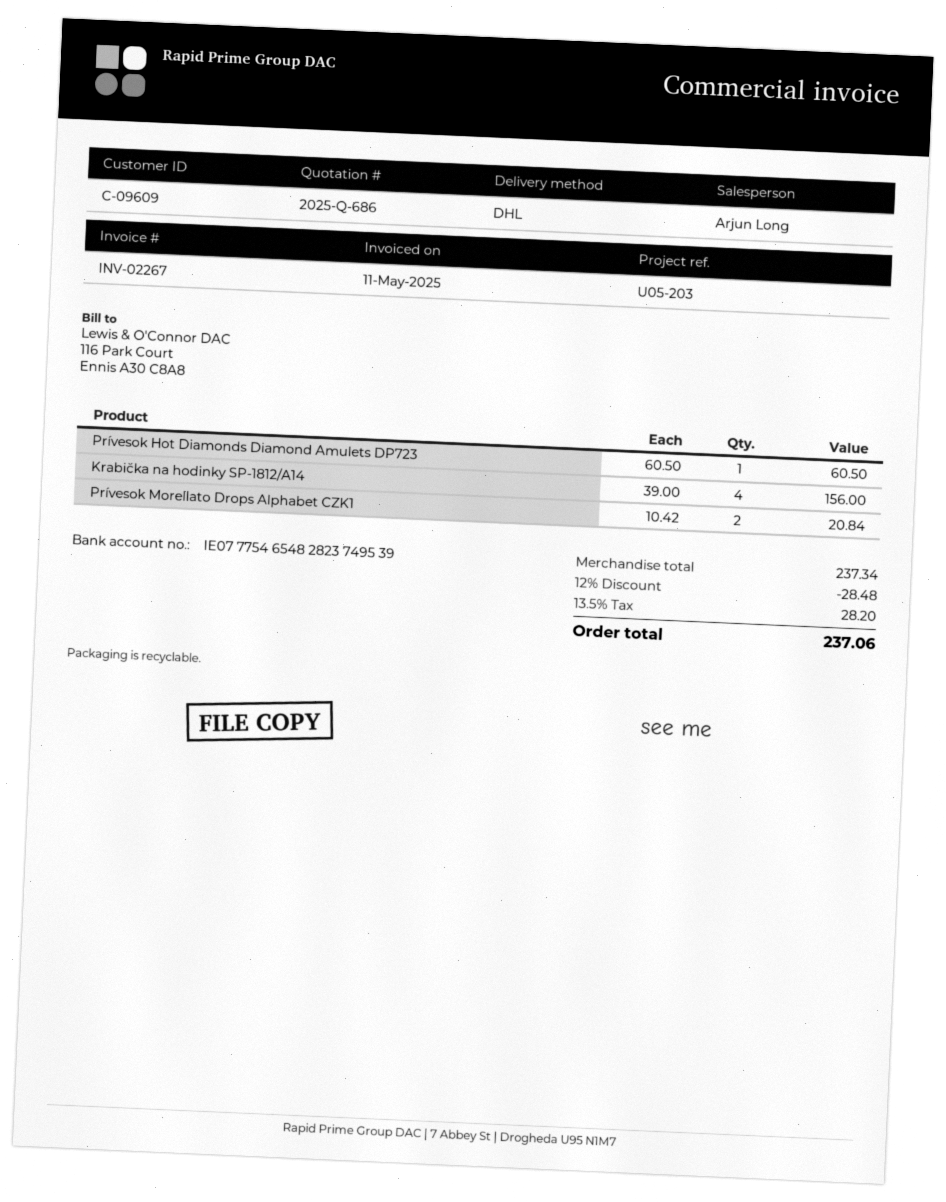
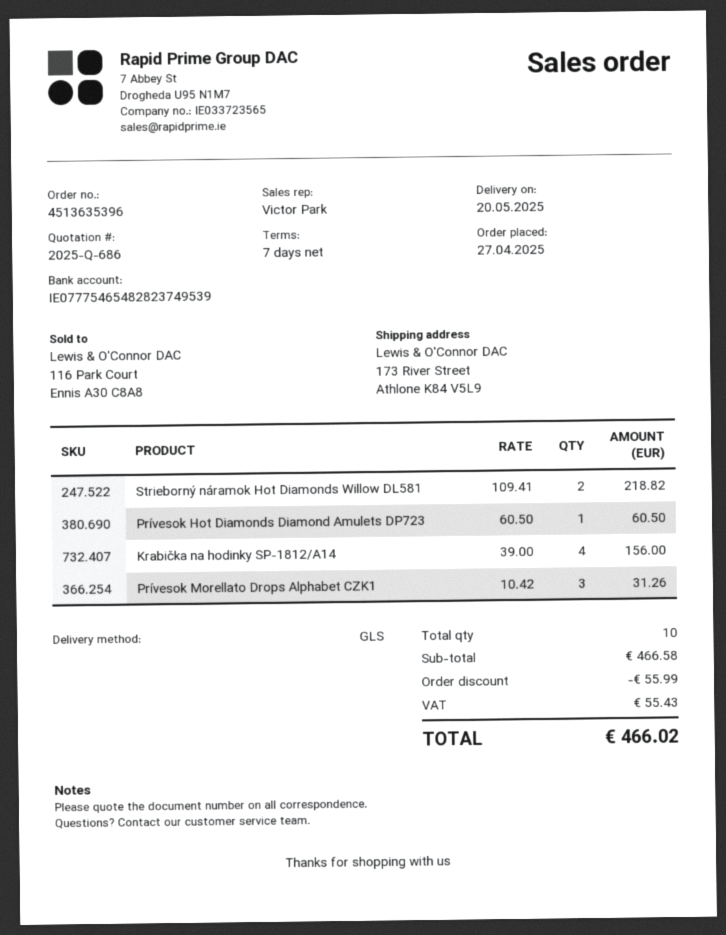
sales rep: Arjun Long -> Victor Park
shipping method: DHL -> GLS
Prívesok Morellato Drops Alphabet CZK1: 2 x 10.42 = 20.84 -> 3 x 10.42 = 31.26
Strieborný náramok Hot Diamonds Willow DL581: none -> 2 x 109.41 = 218.82
subtotal: 237.34 -> 466.58
discount: 28.48 -> 55.99
tax: 28.20 -> 55.43
total: 237.06 -> 466.02

